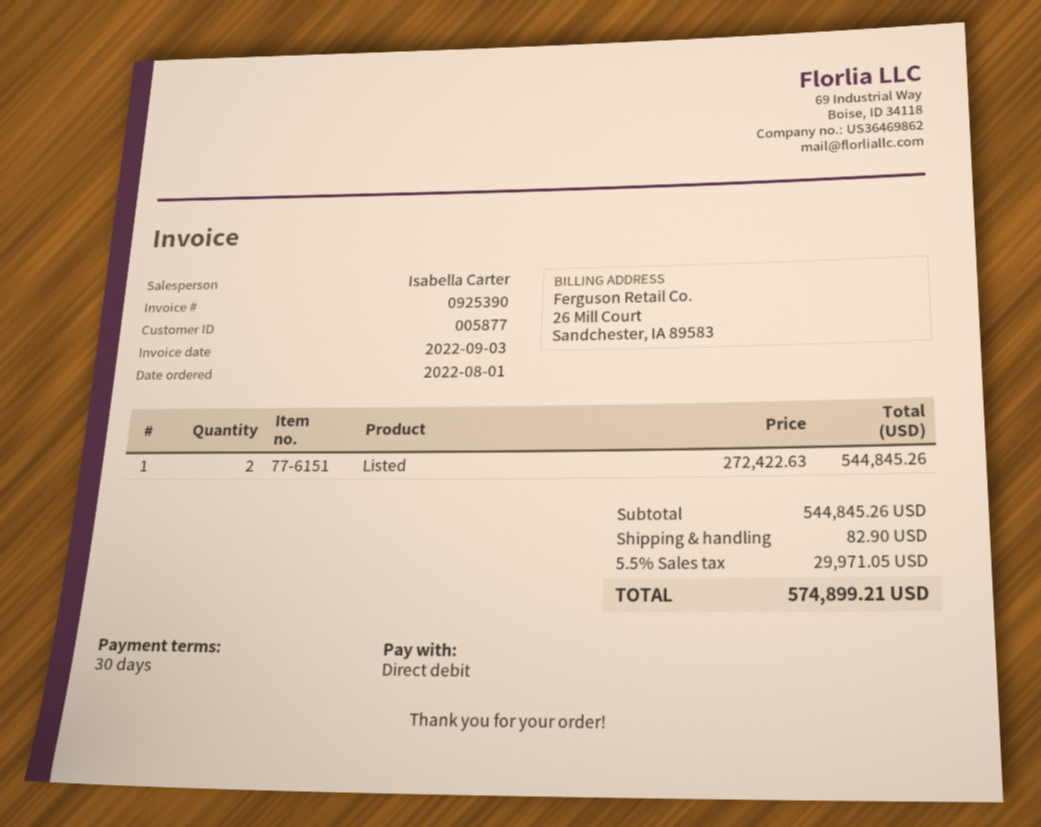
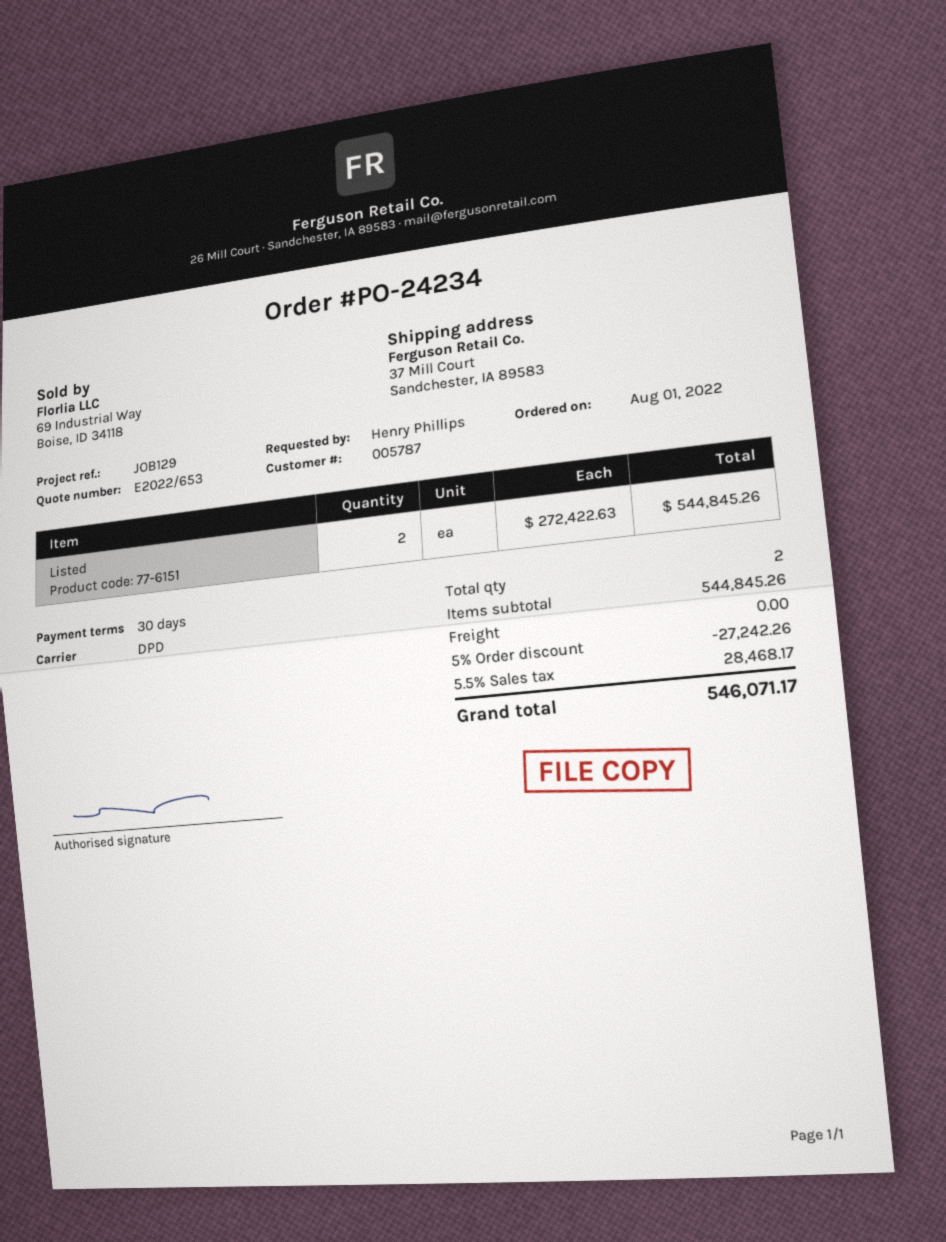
customer number: 005877 -> 005787
discount: none -> 5% = 27242.26
shipping: 82.90 -> 0.00
tax: 5.5% = 29971.05 -> 5.5% = 28468.17
total: 574899.21 -> 546071.17

